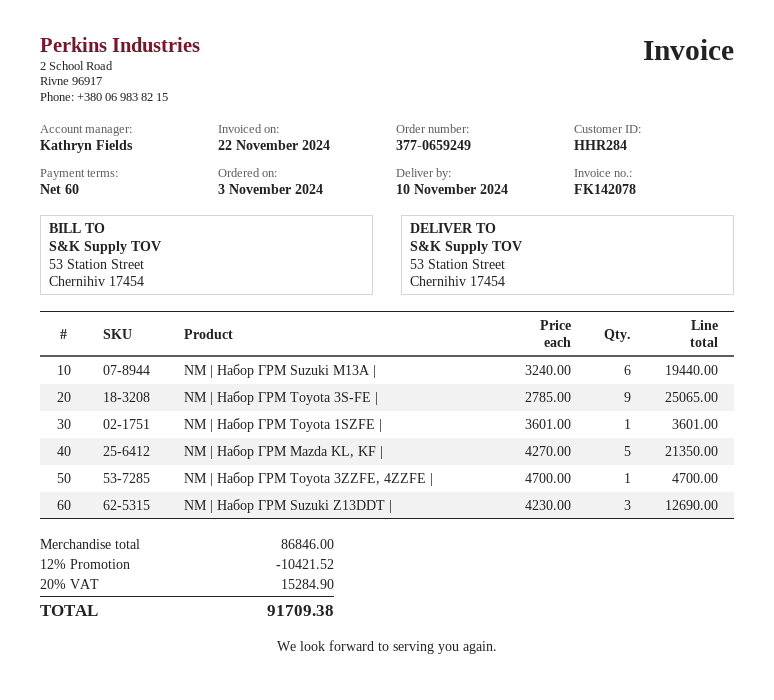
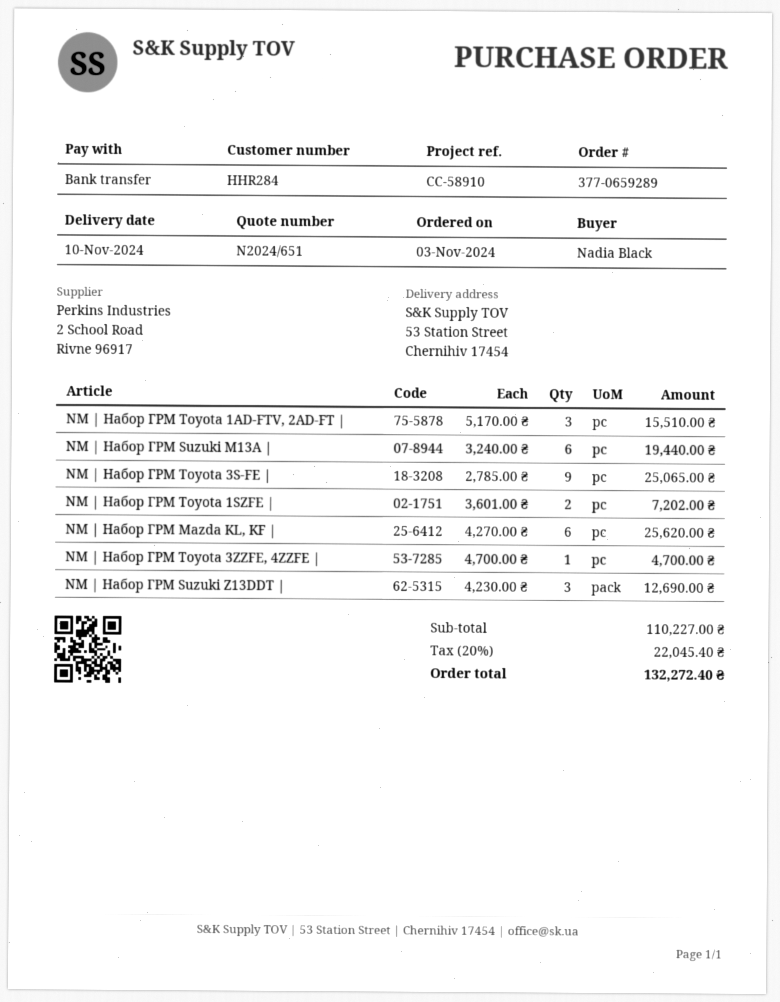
order number: 377-0659249 -> 377-0659289
NM | Набор ГРМ Toyota 1SZFE |: 1 x 3601.00 = 3601.00 -> 2 x 3601.00 = 7202.00
NM | Набор ГРМ Mazda KL, KF |: 5 x 4270.00 = 21350.00 -> 6 x 4270.00 = 25620.00
NM | Набор ГРМ Toyota 1AD-FTV, 2AD-FT |: none -> 3 x 5170.00 = 15510.00
subtotal: 86846.00 -> 110227.00
discount: 12% = 10421.52 -> none
tax: 20% = 15284.90 -> 20% = 22045.40
total: 91709.38 -> 132272.40

